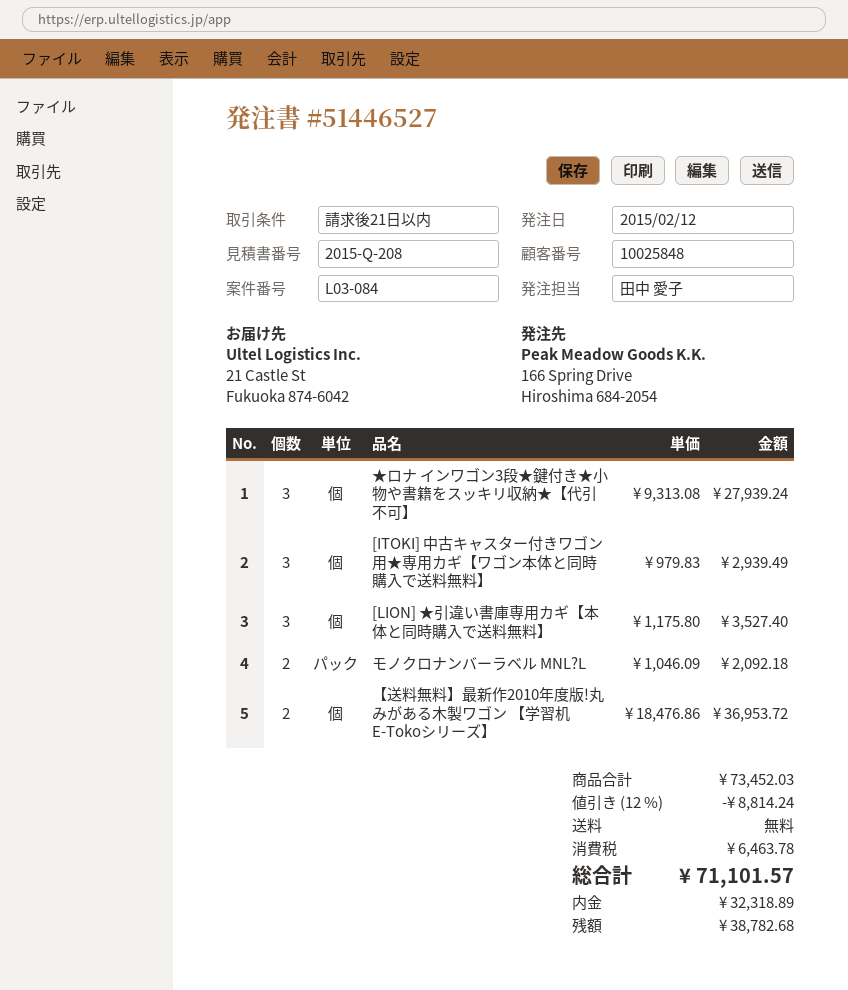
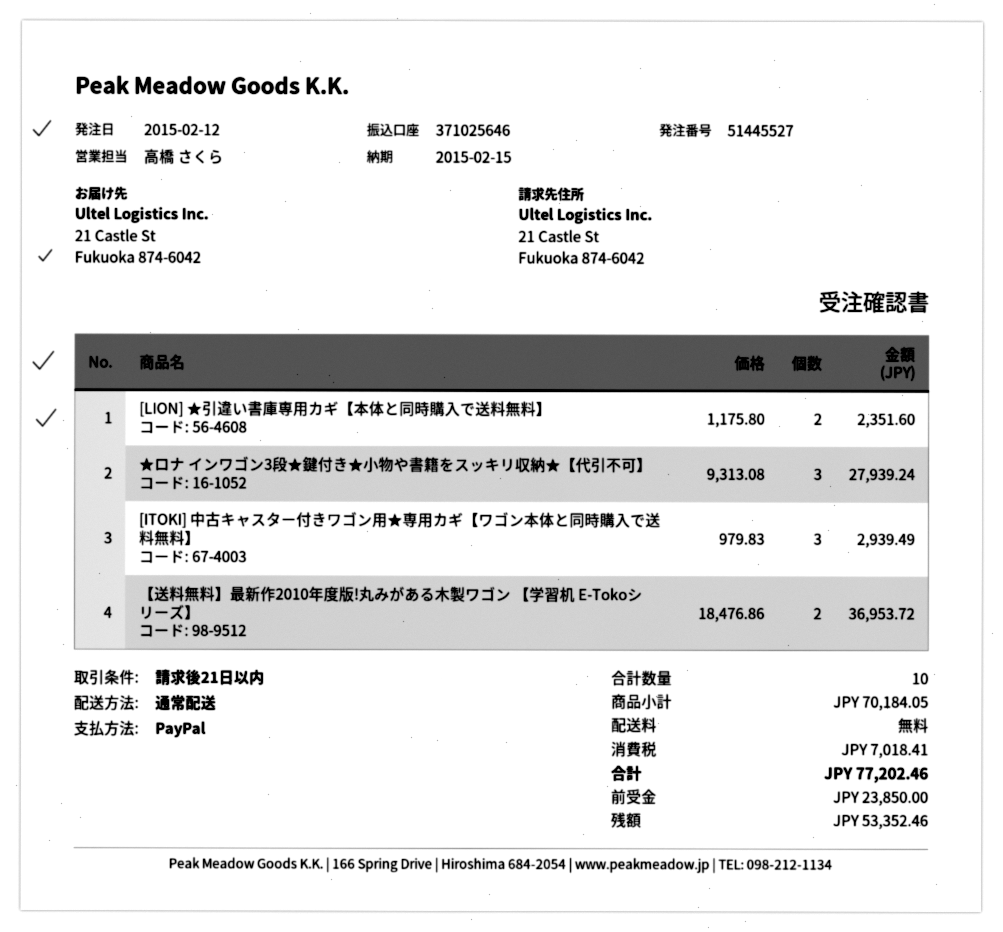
order number: 51446527 -> 51445527
[LION] ★引違い書庫専用カギ【本体と同時購入で送料無料】: 3 x 1175.80 = 3527.40 -> 2 x 1175.80 = 2351.60
モノクロナンバーラベル MNL?L: 2 x 1046.09 = 2092.18 -> none
subtotal: 73452.03 -> 70184.05
discount: 12% = 8814.24 -> none
tax: 6463.78 -> 7018.41
total: 71101.57 -> 77202.46
deposit: 32318.89 -> 23850.00
balance: 38782.68 -> 53352.46

